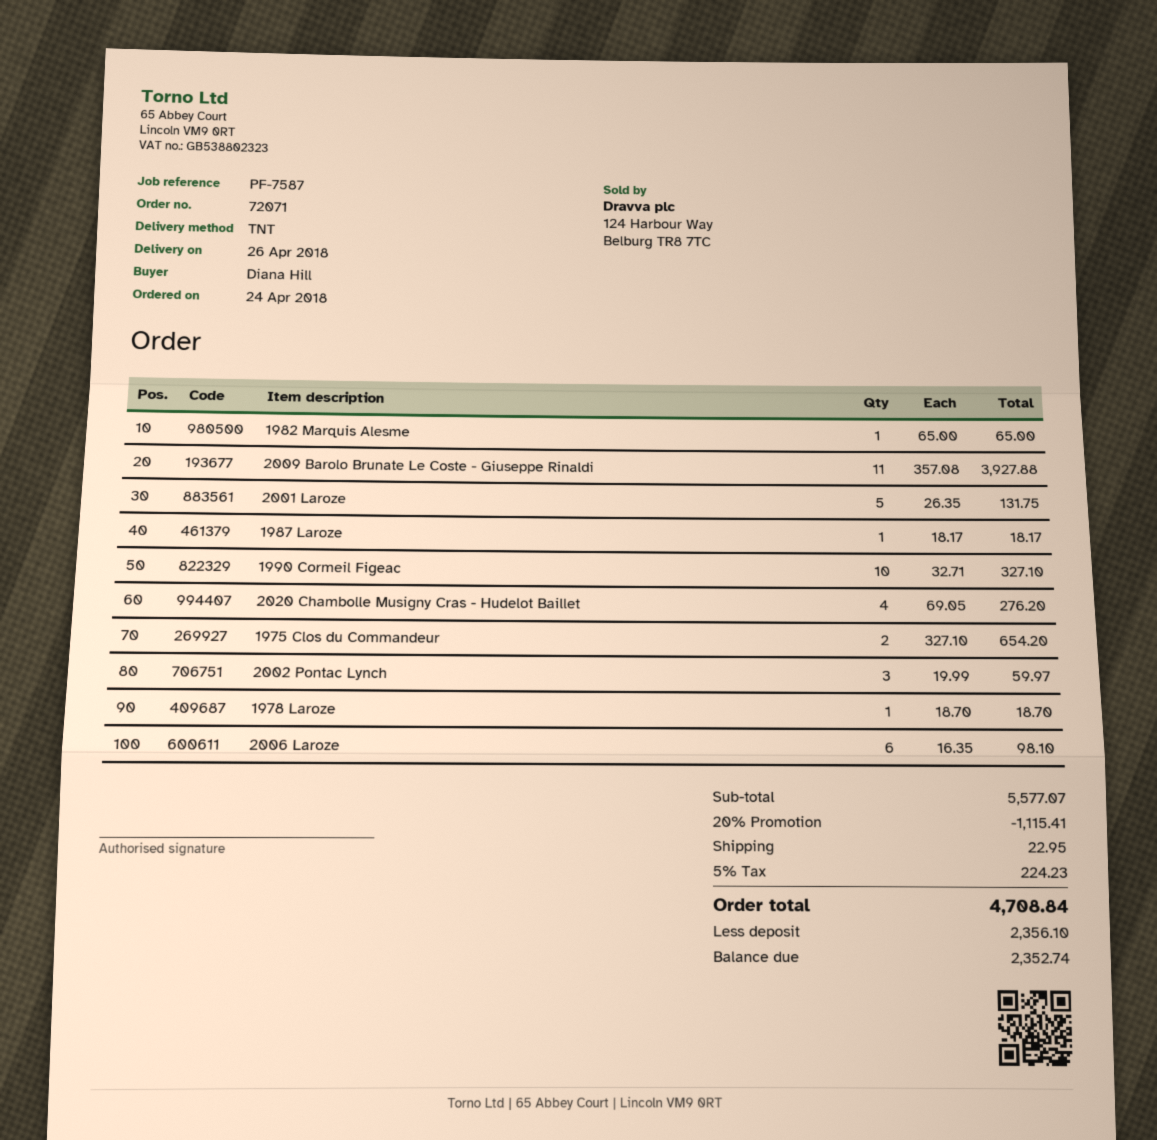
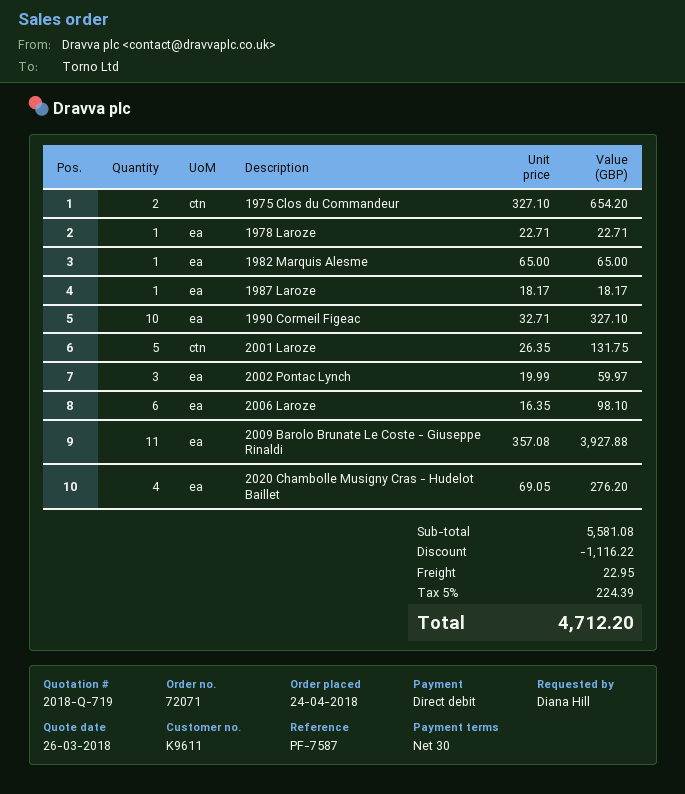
1978 Laroze: 1 x 18.70 = 18.70 -> 1 x 22.71 = 22.71
subtotal: 5577.07 -> 5581.08
discount: 1115.41 -> 1116.22
tax: 5% = 224.23 -> 5% = 224.39
total: 4708.84 -> 4712.20

